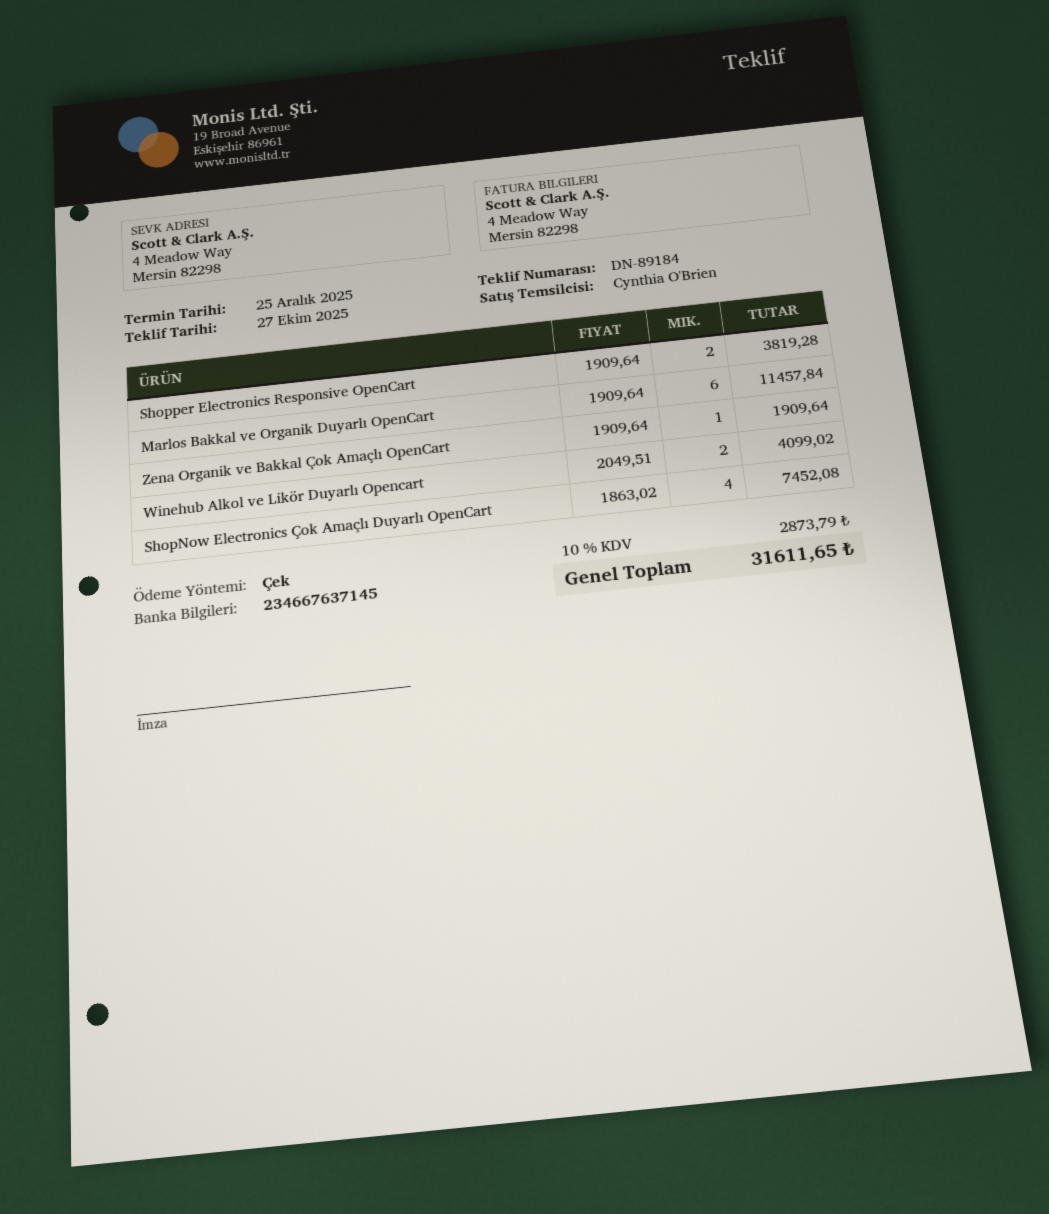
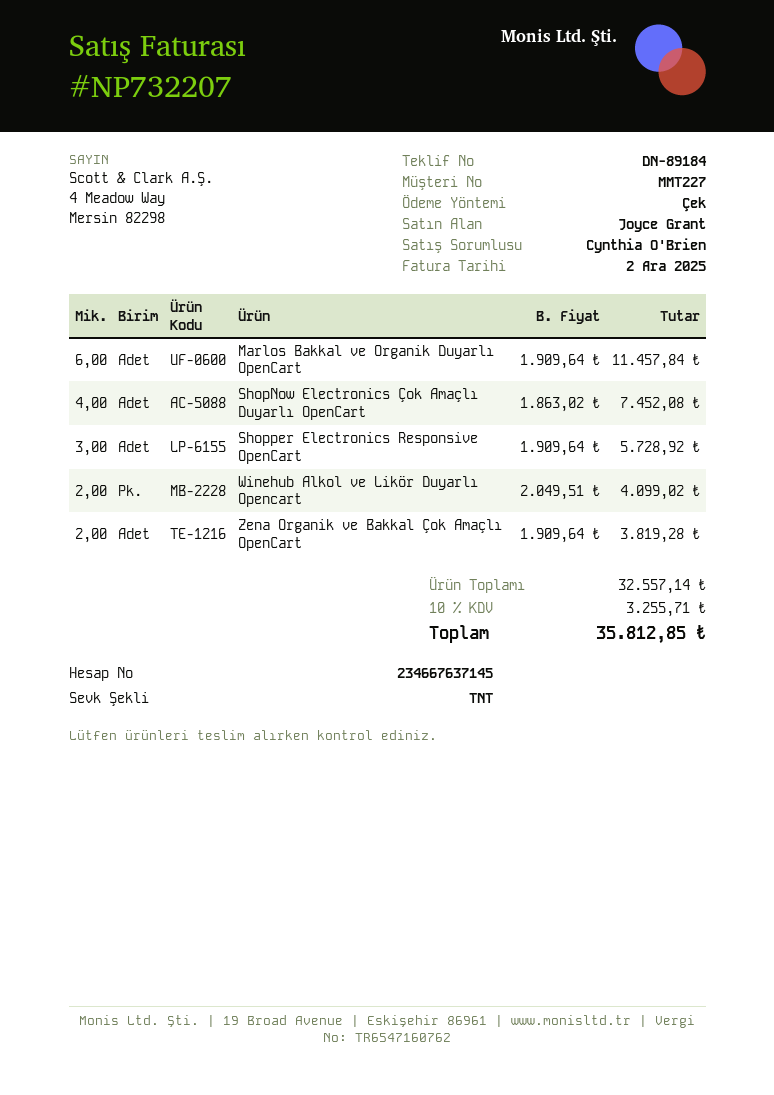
Shopper Electronics Responsive OpenCart: 2 x 1909.64 = 3819.28 -> 3 x 1909.64 = 5728.92
Zena Organik ve Bakkal Çok Amaçlı OpenCart: 1 x 1909.64 = 1909.64 -> 2 x 1909.64 = 3819.28
tax: 10% = 2873.79 -> 10% = 3255.71
total: 31611.65 -> 35812.85

